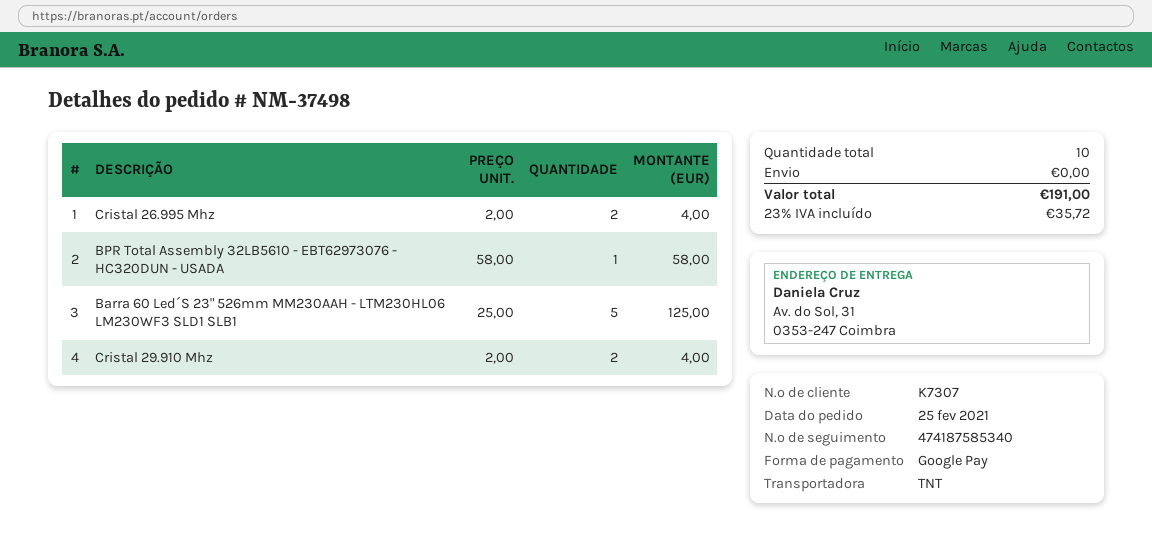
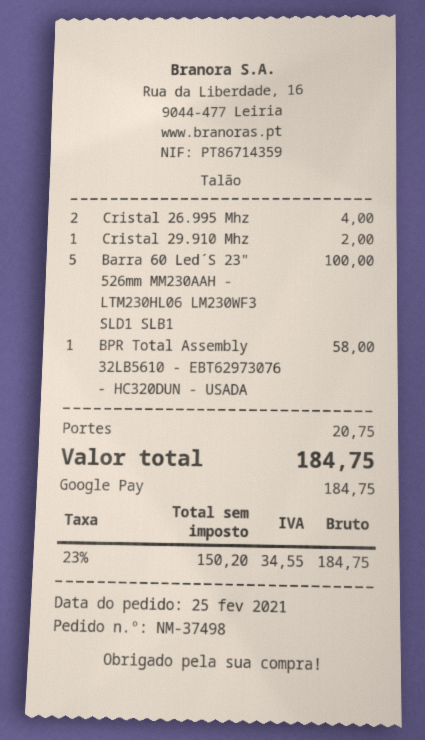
Barra 60 Led´S 23" 526mm MM230AAH - LTM230HL06 LM230WF3 SLD1 SLB1: 5 for 125.00 -> 5 for 100.00
Cristal 29.910 Mhz: 2 for 4.00 -> 1 for 2.00
shipping: 0.00 -> 20.75
tax: 23% = 35.72 -> 23% = 34.55
total: 191.00 -> 184.75

